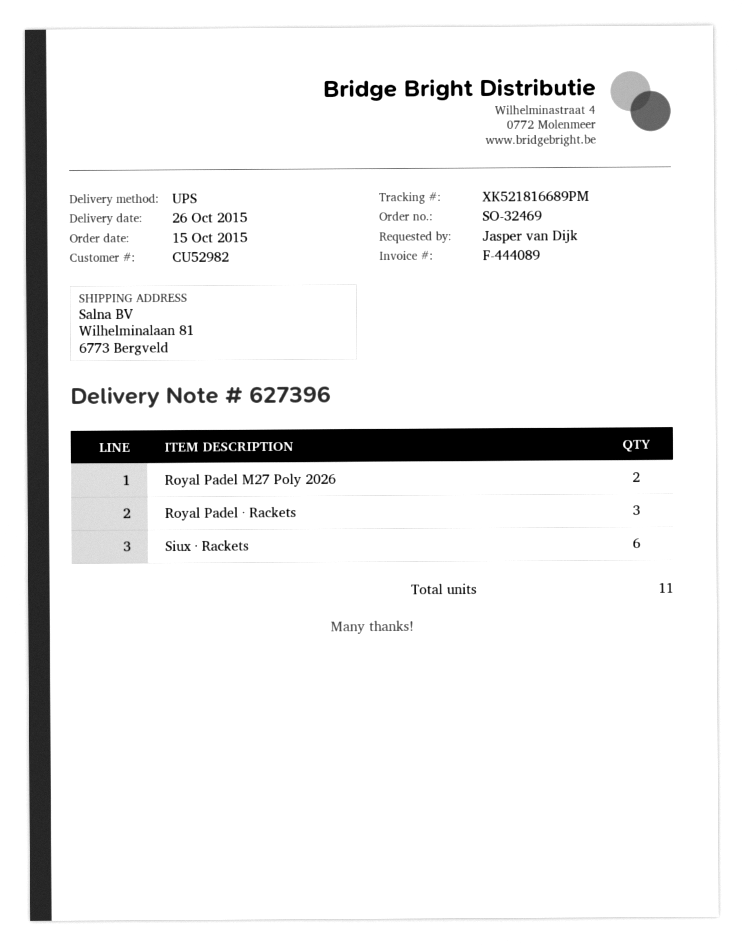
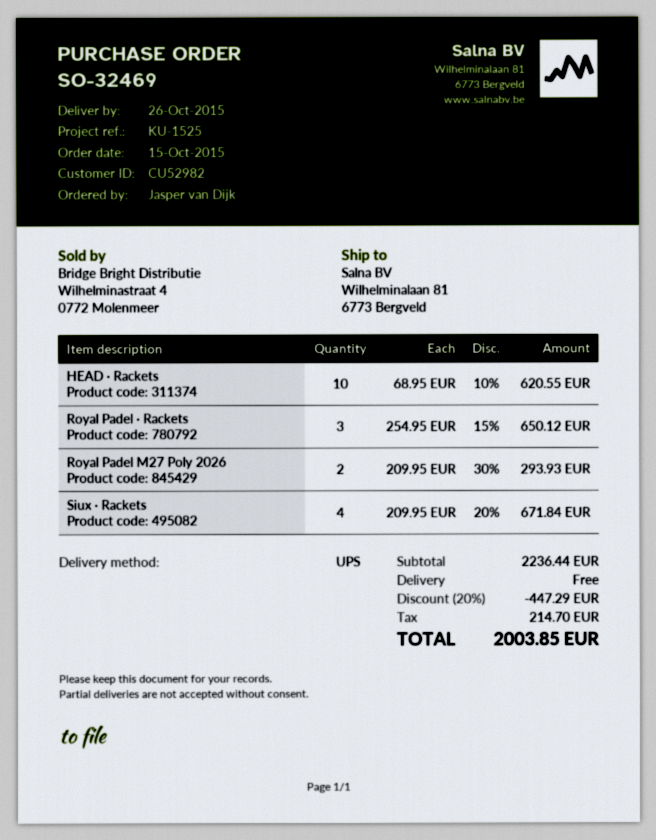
Siux · Rackets: 6 -> 4
HEAD · Rackets: none -> 10

